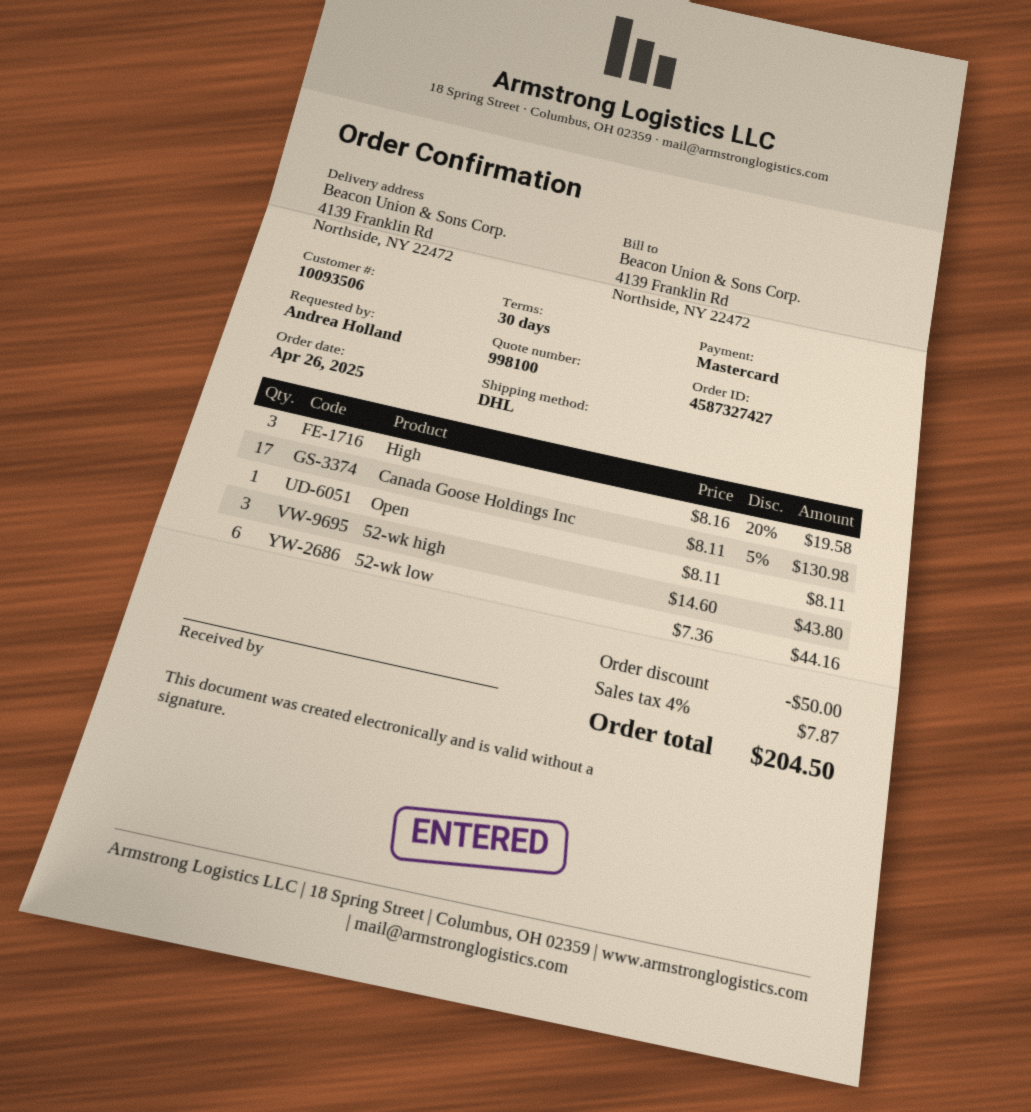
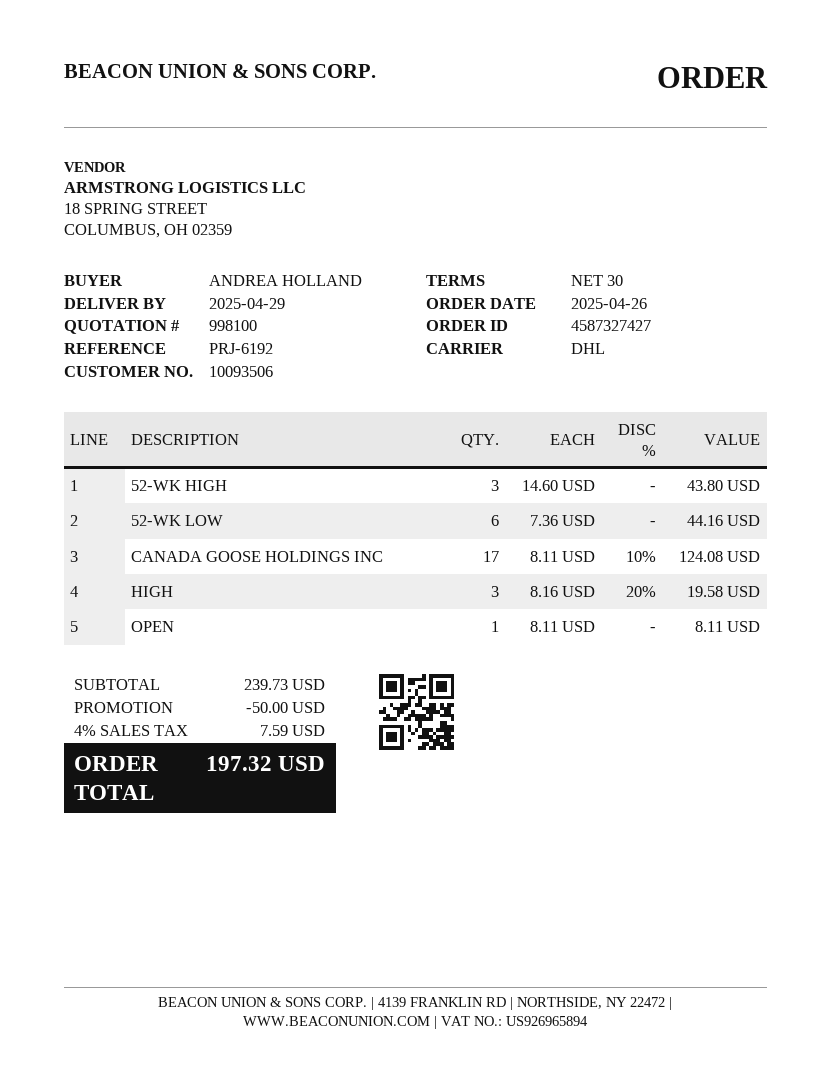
Canada Goose Holdings Inc: 17 x 8.11 - 5% = 130.98 -> 17 x 8.11 - 10% = 124.08
tax: 4% = 7.87 -> 4% = 7.59
total: 204.50 -> 197.32

